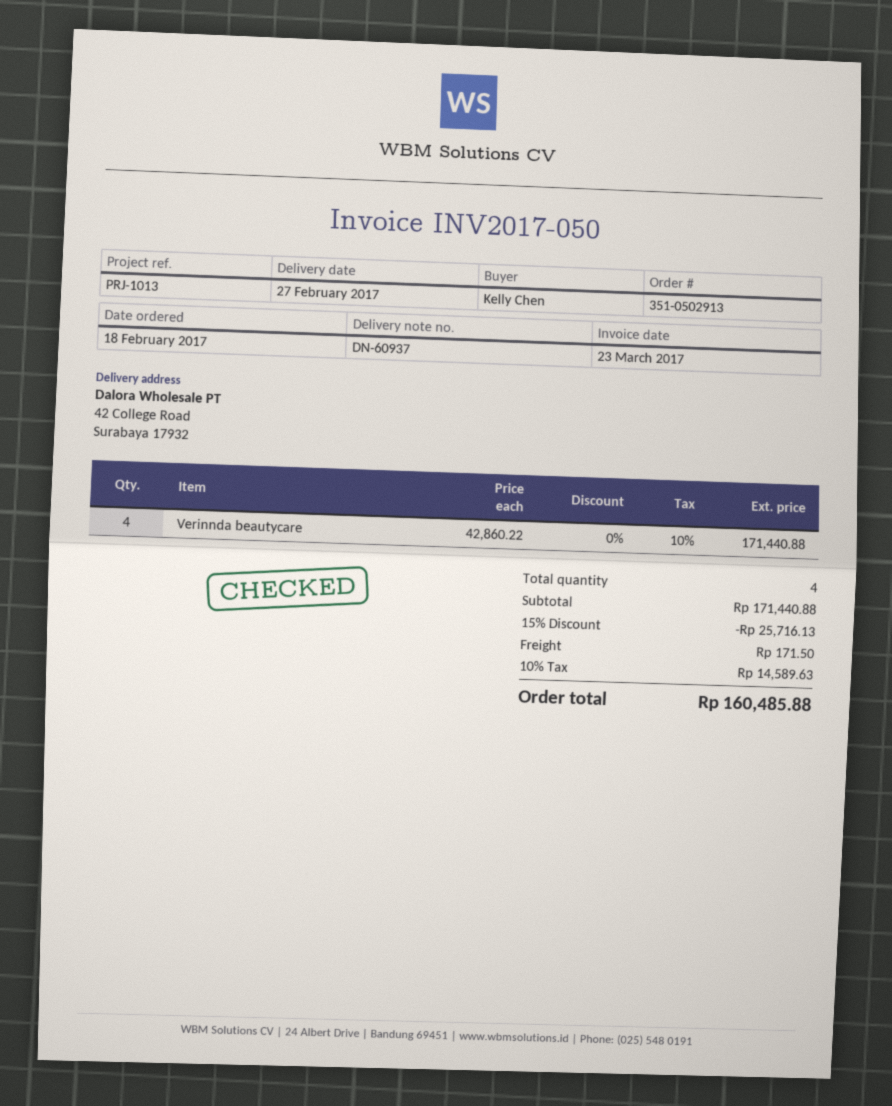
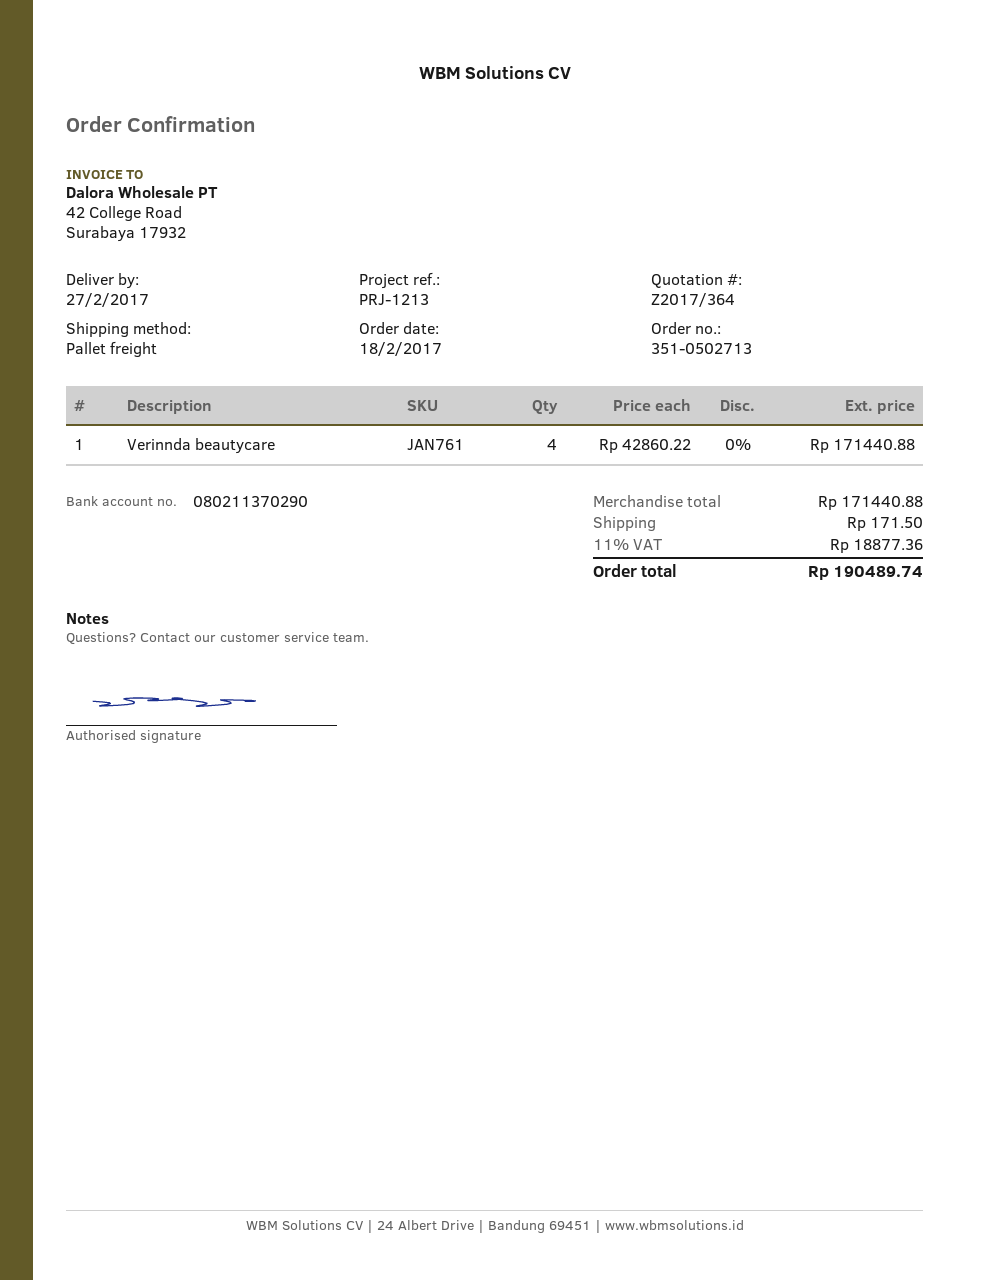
order number: 351-0502913 -> 351-0502713
reference: PRJ-1013 -> PRJ-1213
discount: 15% = 25716.13 -> none
tax: 10% = 14589.63 -> 11% = 18877.36
total: 160485.88 -> 190489.74

